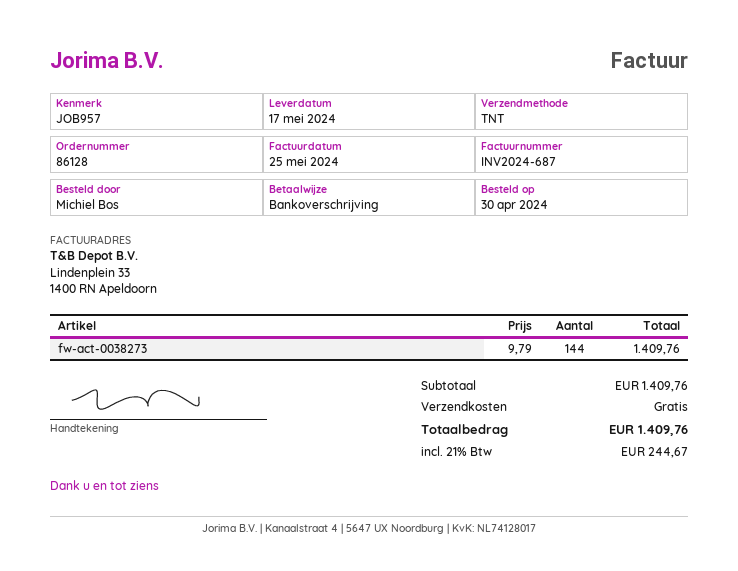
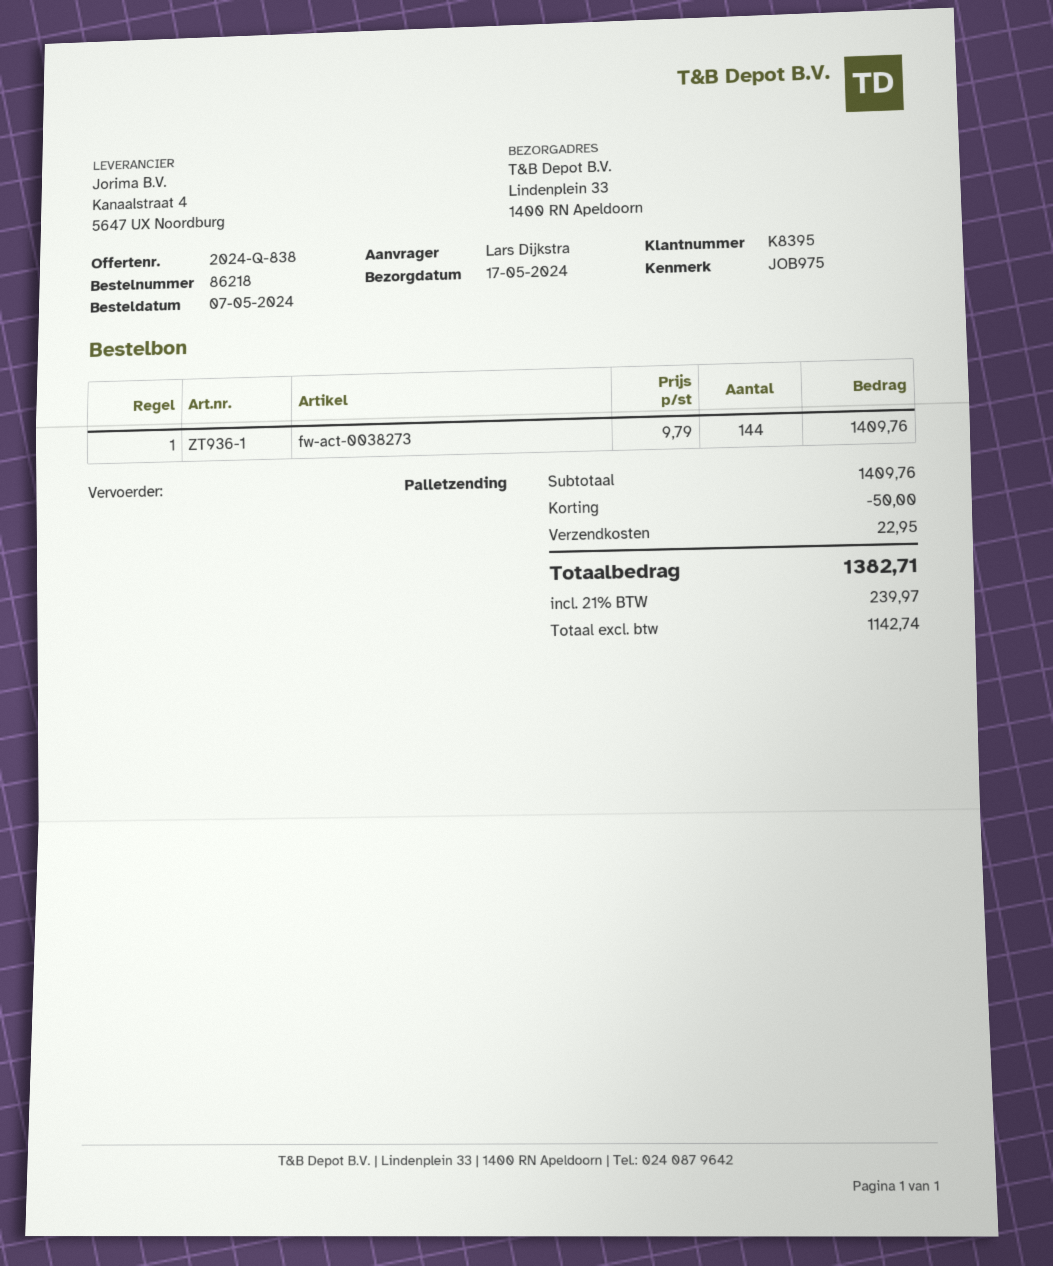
order number: 86128 -> 86218
order date: 2024-04-30 -> 2024-05-07
reference: JOB957 -> JOB975
ordered by: Michiel Bos -> Lars Dijkstra
shipping method: TNT -> pallet freight
discount: none -> 50.00
shipping: 0.00 -> 22.95
tax: 21% = 244.67 -> 21% = 239.97
total: 1409.76 -> 1382.71

